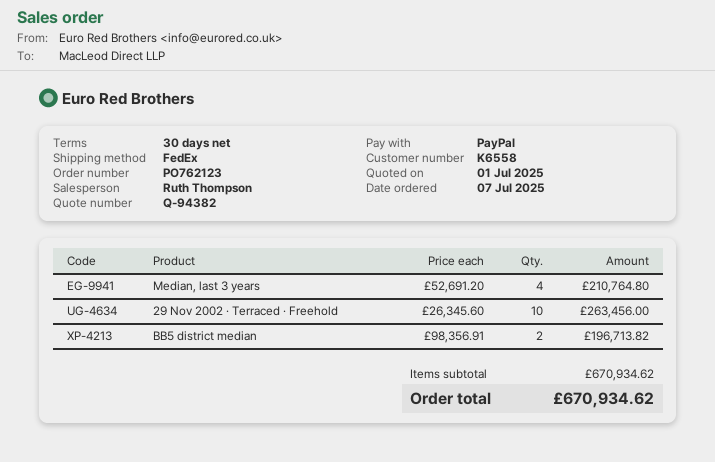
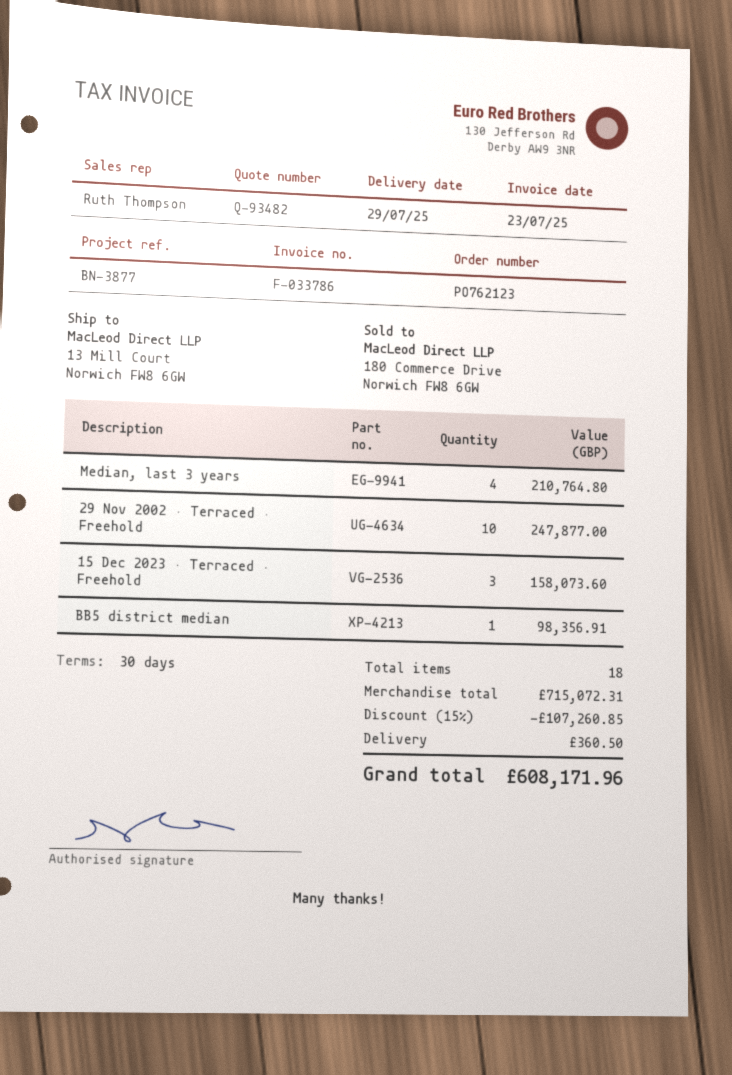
quote number: Q-94382 -> Q-93482
29 Nov 2002 · Terraced · Freehold: 10 for 263456.00 -> 10 for 247877.00
BB5 district median: 2 for 196713.82 -> 1 for 98356.91
15 Dec 2023 · Terraced · Freehold: none -> 3 for 158073.60
subtotal: 670934.62 -> 715072.31
discount: none -> 15% = 107260.85
shipping: none -> 360.50
total: 670934.62 -> 608171.96

